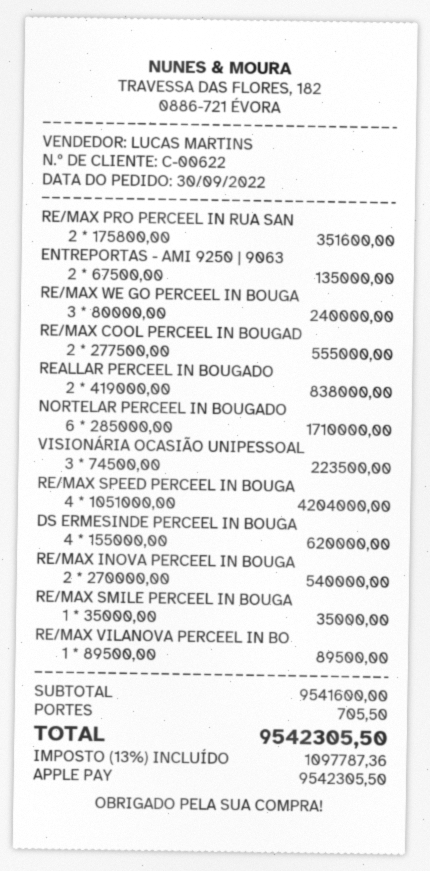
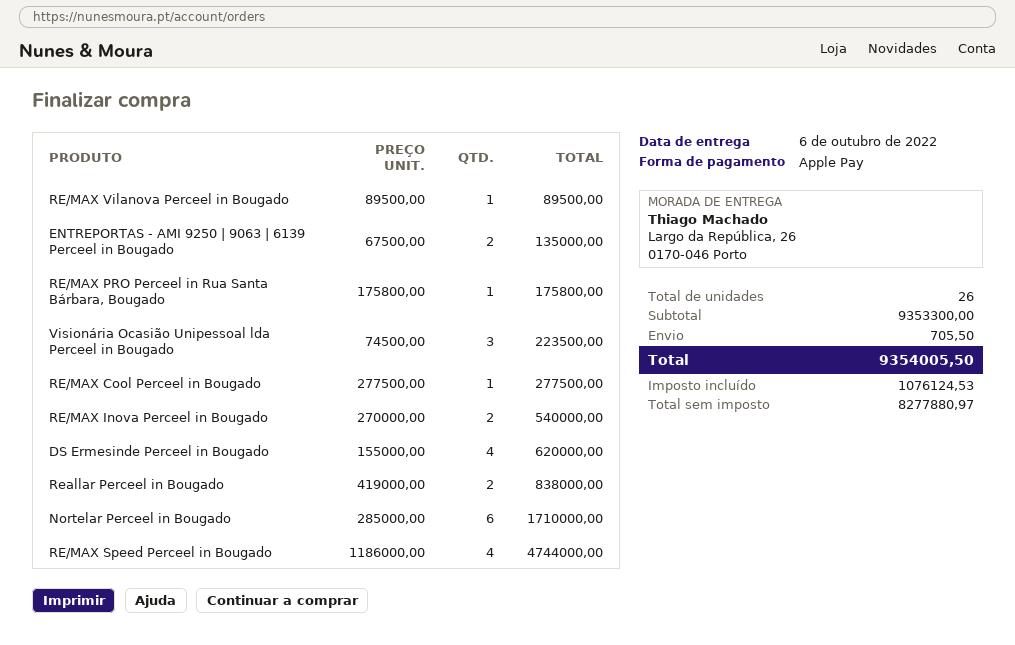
RE/MAX PRO PERCEEL IN RUA SAN: 2 x 175800.00 = 351600.00 -> 1 x 175800.00 = 175800.00
RE/MAX WE GO PERCEEL IN BOUGA: 3 x 80000.00 = 240000.00 -> none
RE/MAX COOL PERCEEL IN BOUGAD: 2 x 277500.00 = 555000.00 -> 1 x 277500.00 = 277500.00
RE/MAX SPEED PERCEEL IN BOUGA: 4 x 1051000.00 = 4204000.00 -> 4 x 1186000.00 = 4744000.00
RE/MAX SMILE PERCEEL IN BOUGA: 1 x 35000.00 = 35000.00 -> none
subtotal: 9541600.00 -> 9353300.00
tax: 1097787.36 -> 1076124.53
total: 9542305.50 -> 9354005.50

